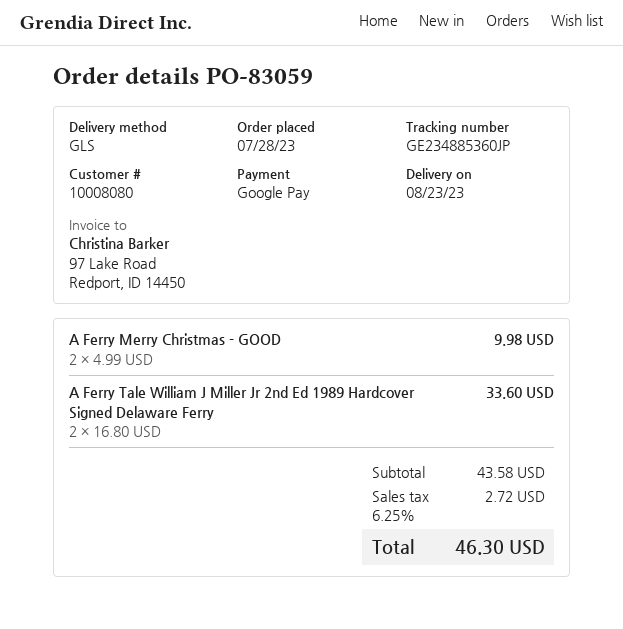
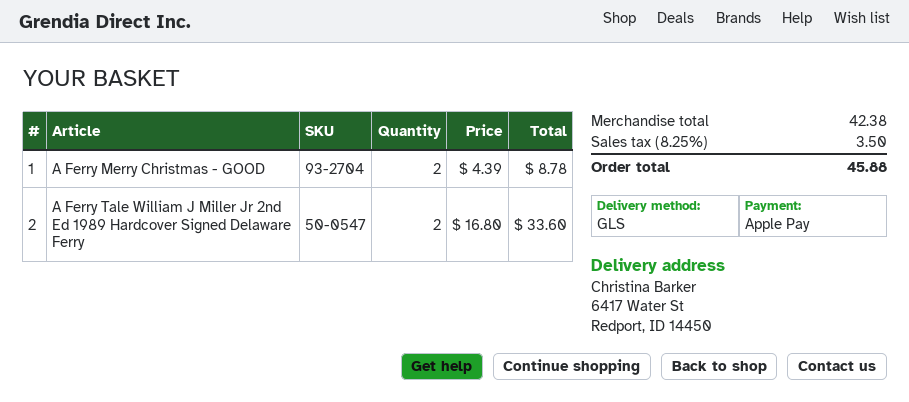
payment method: Google Pay -> Apple Pay
A Ferry Merry Christmas - GOOD: 2 x 4.99 = 9.98 -> 2 x 4.39 = 8.78
subtotal: 43.58 -> 42.38
tax: 6.25% = 2.72 -> 8.25% = 3.50
total: 46.30 -> 45.88

